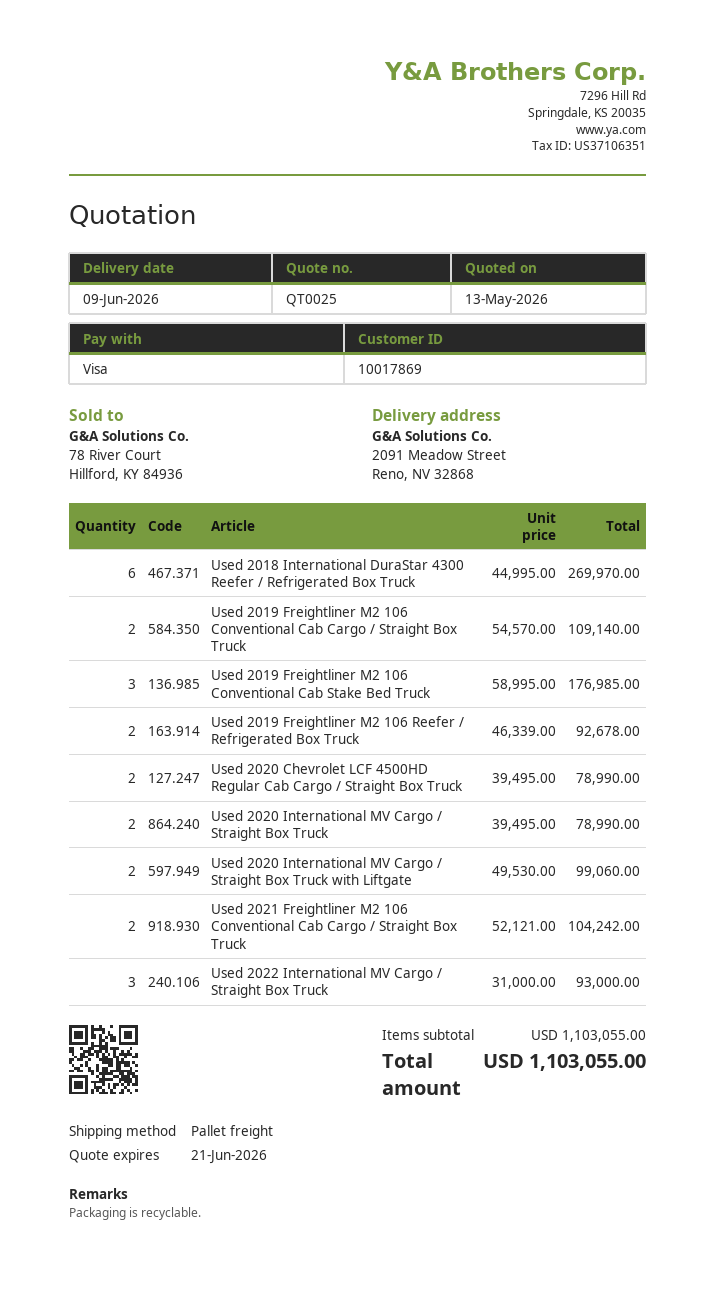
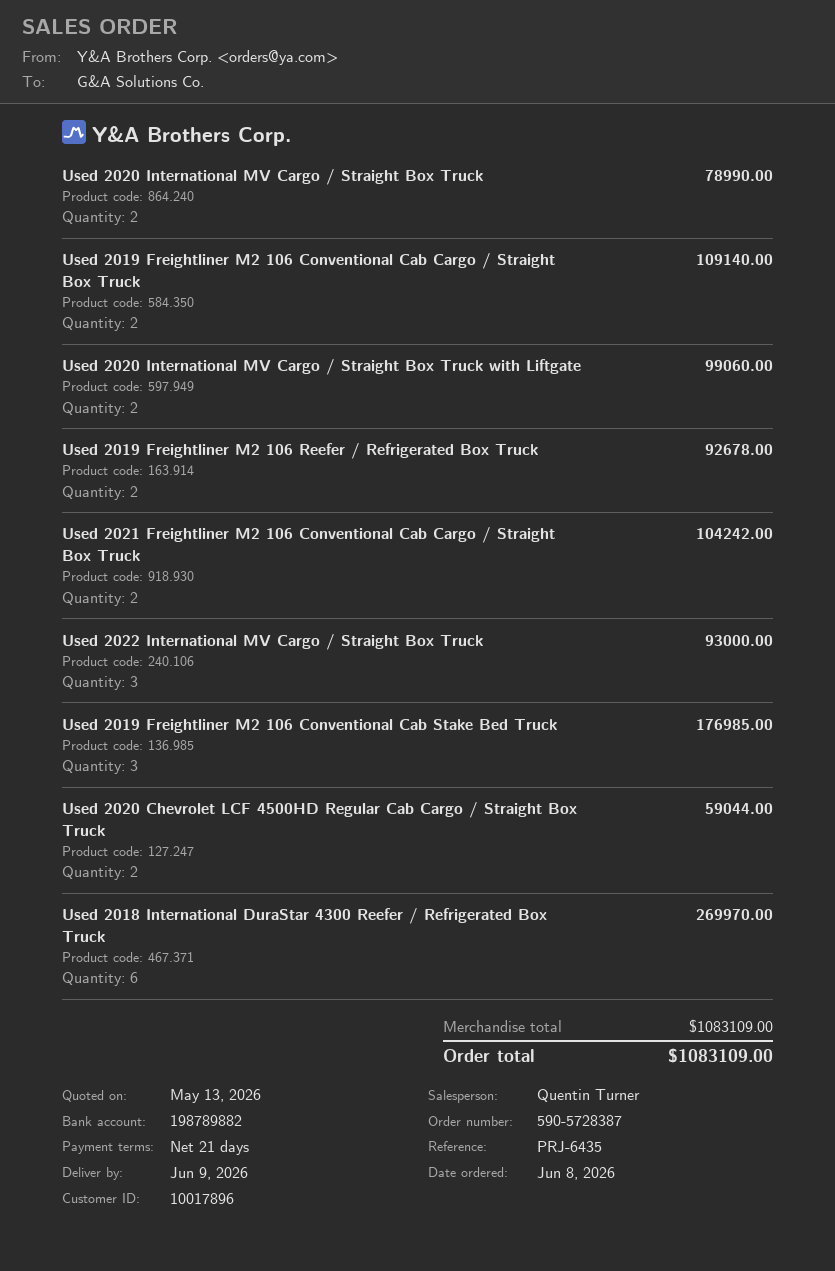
customer number: 10017869 -> 10017896
Used 2020 Chevrolet LCF 4500HD Regular Cab Cargo / Straight Box Truck: 2 for 78990.00 -> 2 for 59044.00
subtotal: 1103055.00 -> 1083109.00
total: 1103055.00 -> 1083109.00

